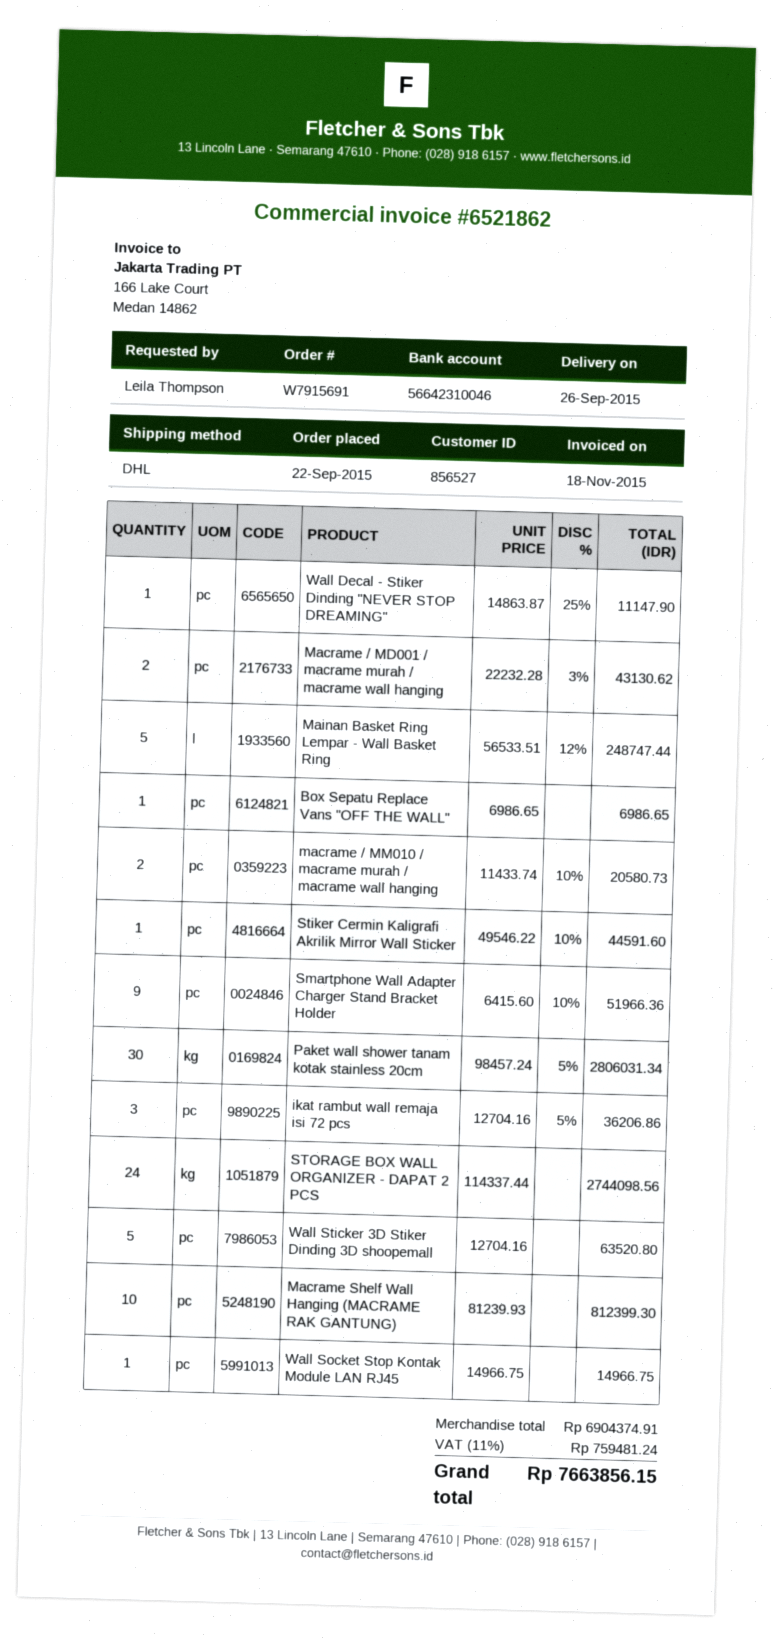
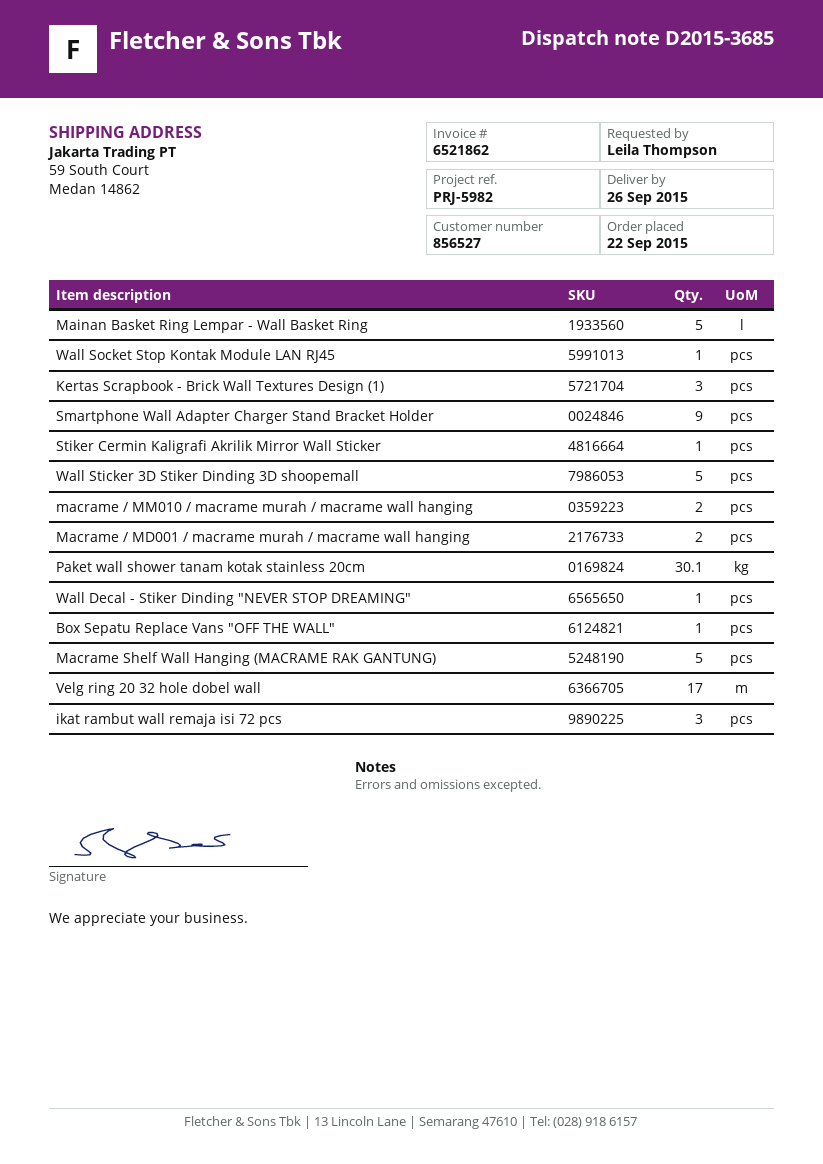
Paket wall shower tanam kotak stainless 20cm: 30 -> 30.1
STORAGE BOX WALL ORGANIZER - DAPAT 2 PCS: 24 -> none
Macrame Shelf Wall Hanging (MACRAME RAK GANTUNG): 10 -> 5
Kertas Scrapbook - Brick Wall Textures Design (1): none -> 3
Velg ring 20 32 hole dobel wall: none -> 17

